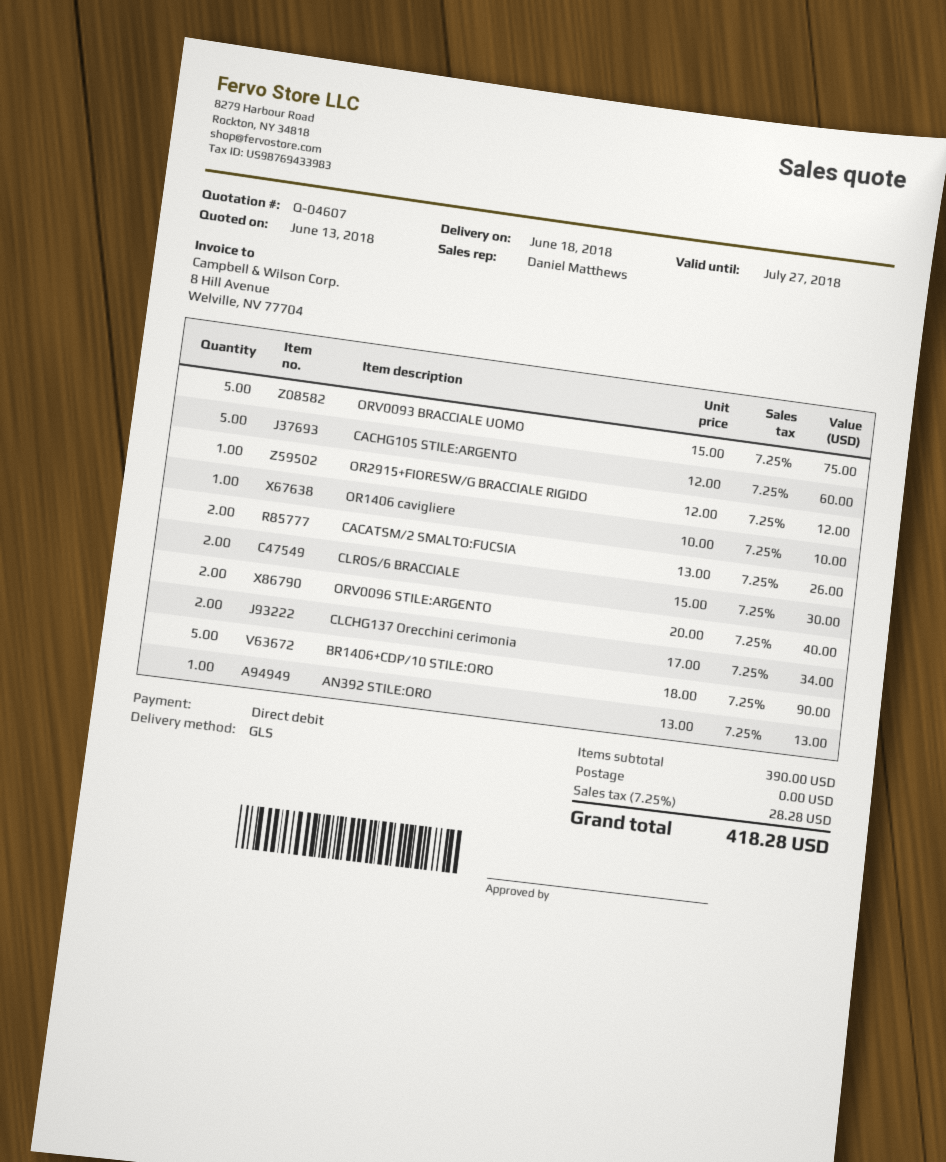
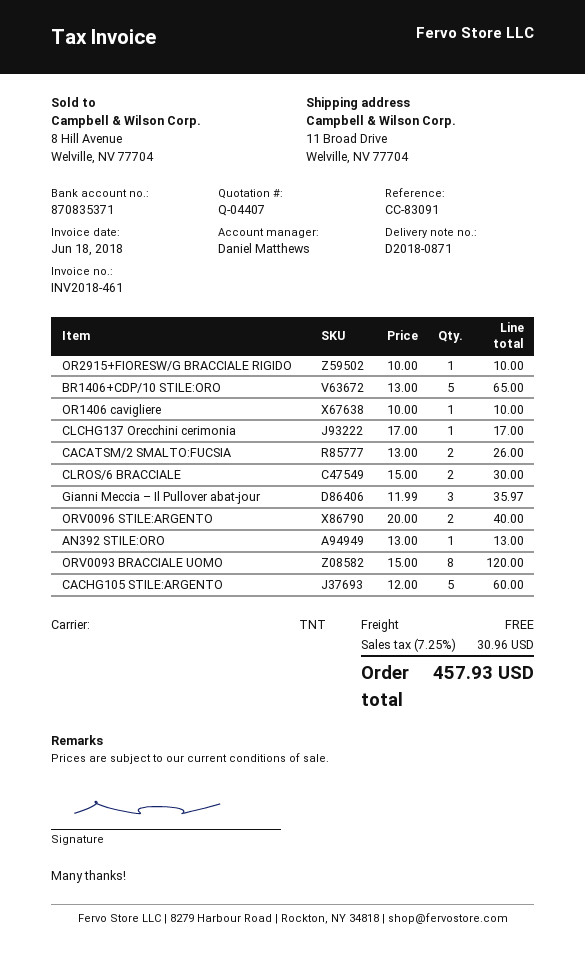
quote number: Q-04607 -> Q-04407
shipping method: GLS -> TNT
ORV0093 BRACCIALE UOMO: 5 x 15.00 = 75.00 -> 8 x 15.00 = 120.00
OR2915+FIORESW/G BRACCIALE RIGIDO: 1 x 12.00 = 12.00 -> 1 x 10.00 = 10.00
CLCHG137 Orecchini cerimonia: 2 x 17.00 = 34.00 -> 1 x 17.00 = 17.00
BR1406+CDP/10 STILE:ORO: 5 x 18.00 = 90.00 -> 5 x 13.00 = 65.00
Gianni Meccia – Il Pullover abat-jour: none -> 3 x 11.99 = 35.97
tax: 7.25% = 28.28 -> 7.25% = 30.96
total: 418.28 -> 457.93

